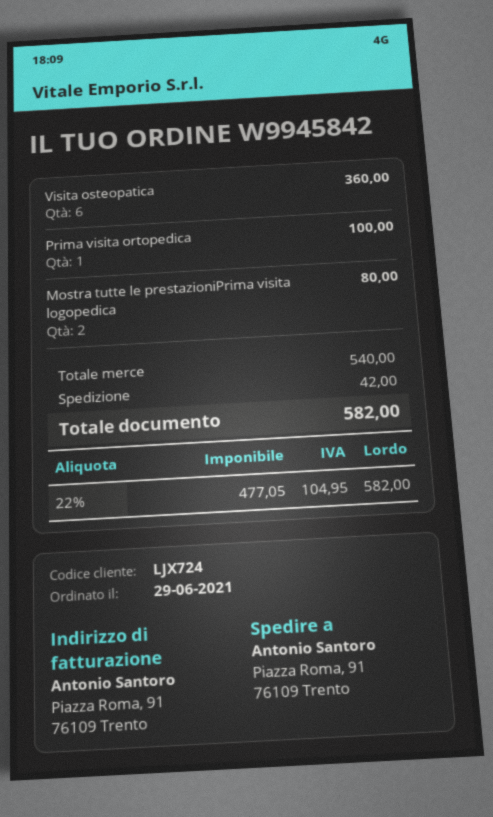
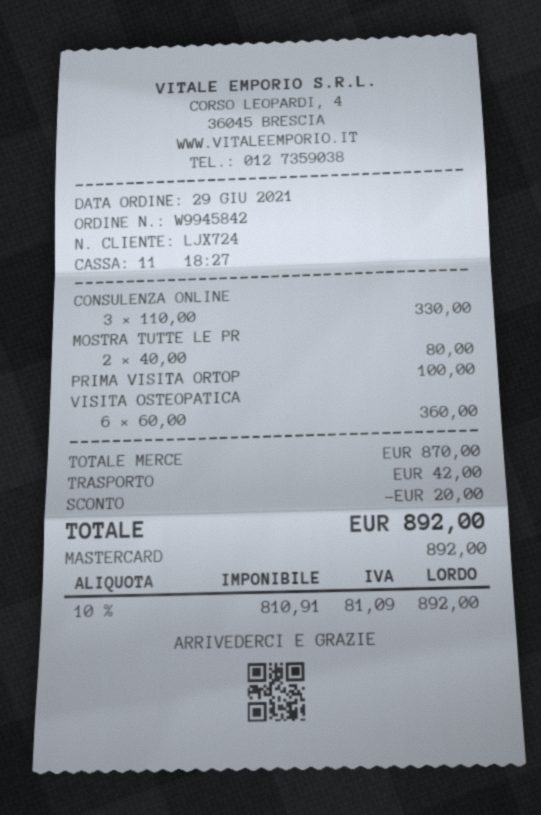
CONSULENZA ONLINE: none -> 3 for 330.00
subtotal: 540.00 -> 870.00
discount: none -> 20.00
net: 477.05 -> 810.91
tax: 22% = 104.95 -> 10% = 81.09
total: 582.00 -> 892.00

